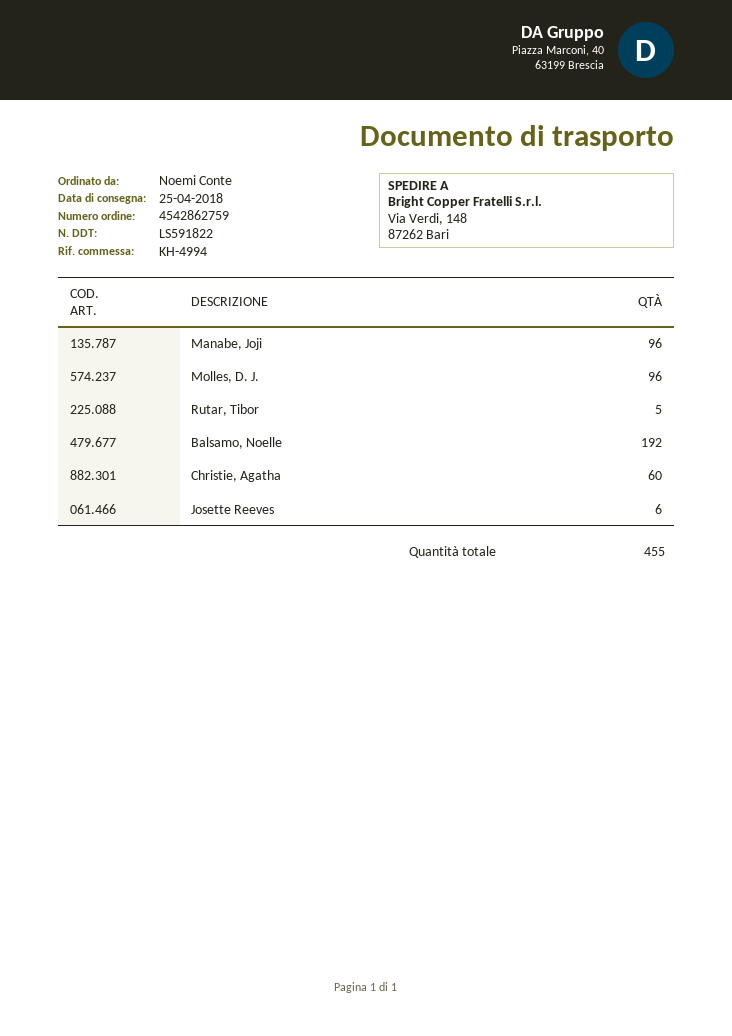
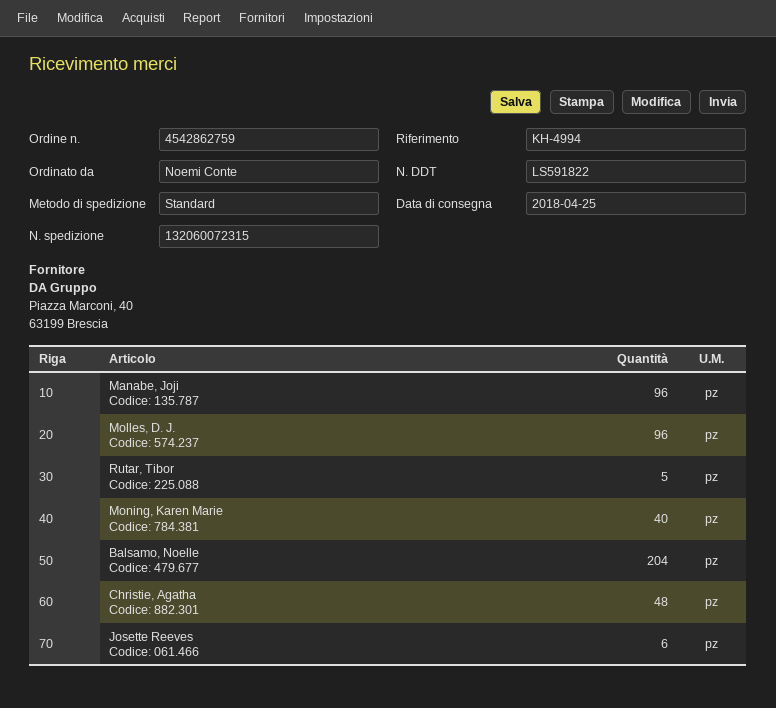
Balsamo, Noelle: 192 -> 204
Christie, Agatha: 60 -> 48
Moning, Karen Marie: none -> 40

